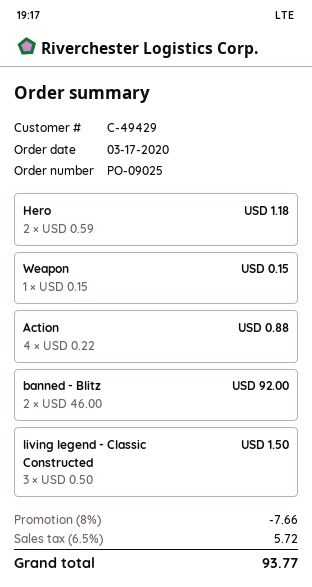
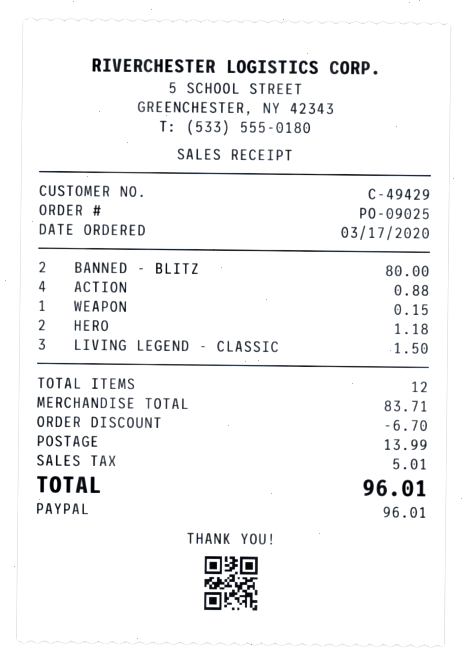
banned - Blitz: 2 for 92.00 -> 2 for 80.00
discount: 7.66 -> 6.70
shipping: none -> 13.99
tax: 5.72 -> 5.01
total: 93.77 -> 96.01

